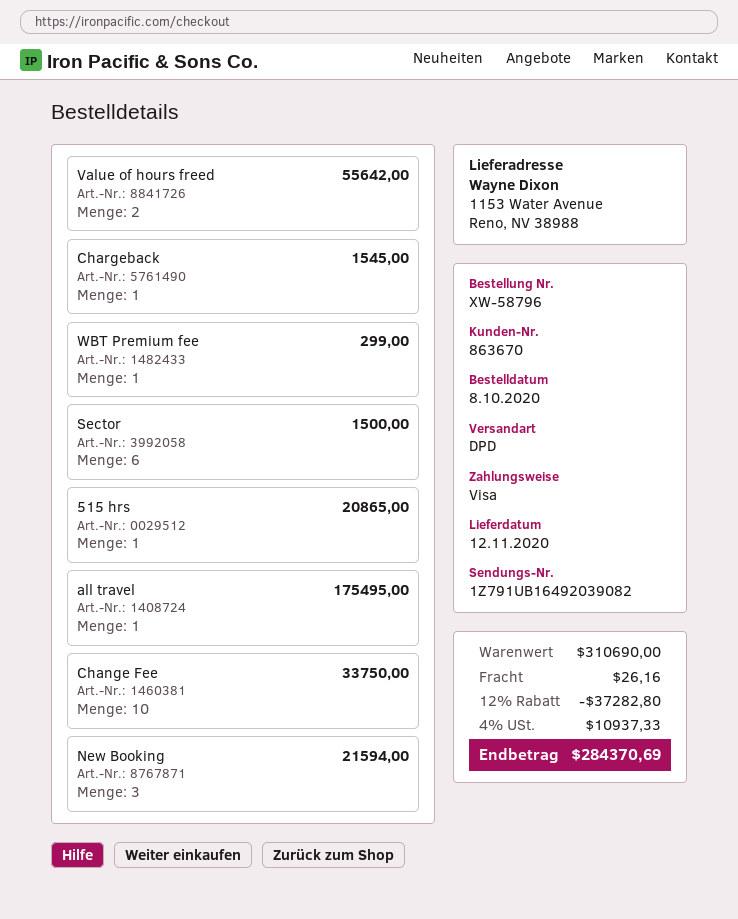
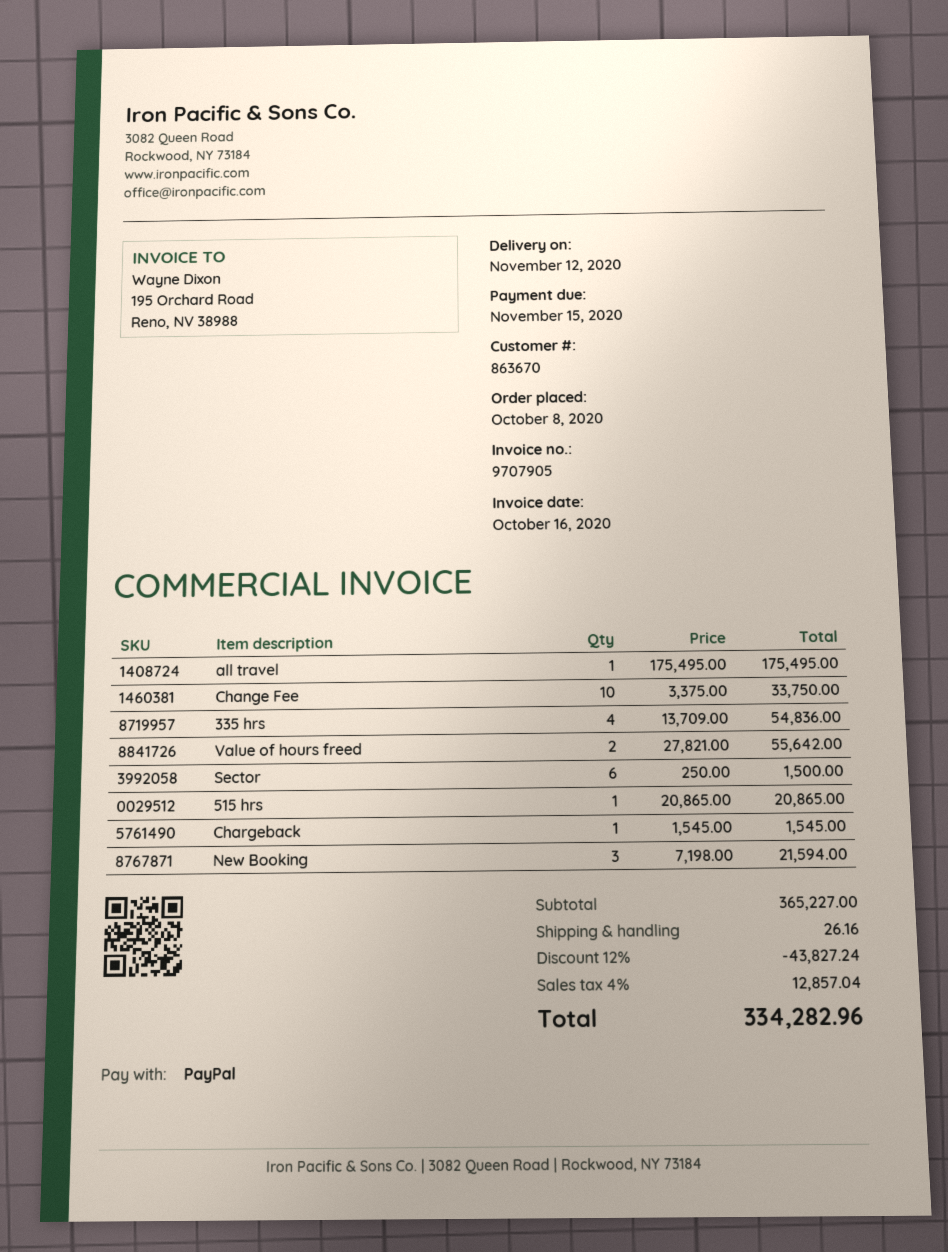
payment method: Visa -> PayPal
WBT Premium fee: 1 for 299.00 -> none
335 hrs: none -> 4 for 54836.00
subtotal: 310690.00 -> 365227.00
discount: 12% = 37282.80 -> 12% = 43827.24
tax: 4% = 10937.33 -> 4% = 12857.04
total: 284370.69 -> 334282.96

